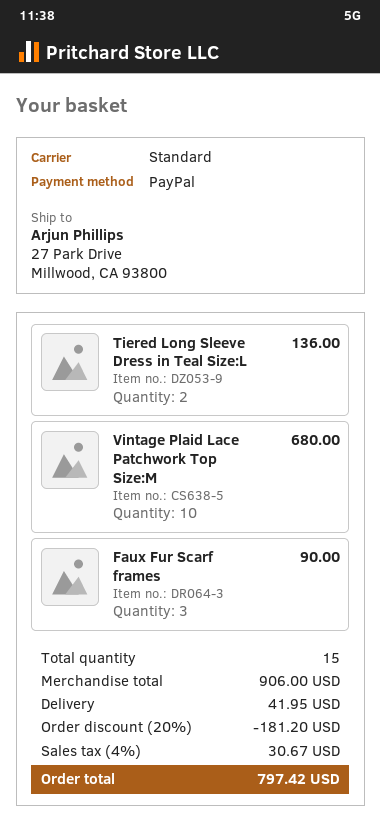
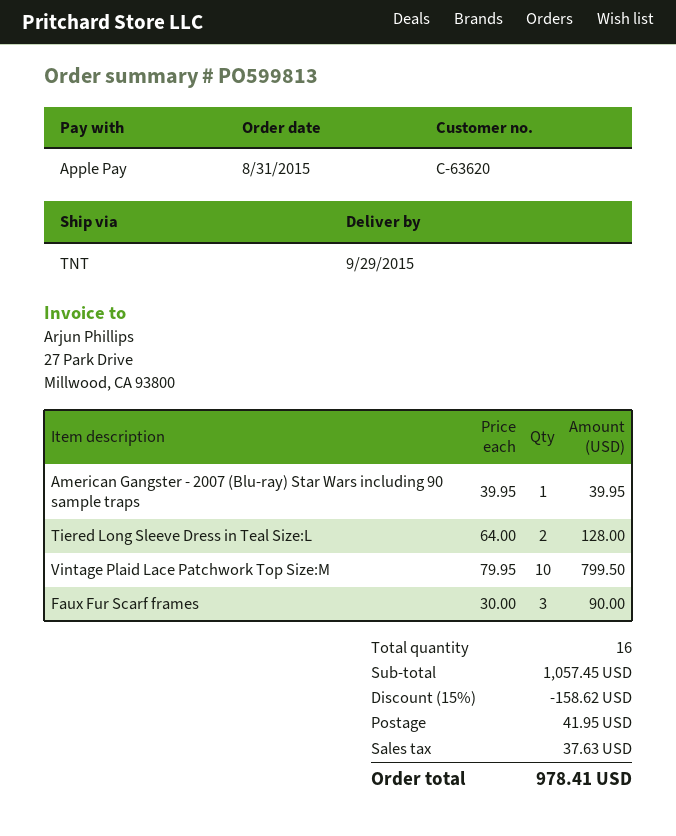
payment method: PayPal -> Apple Pay
shipping method: standard -> TNT
Tiered Long Sleeve Dress in Teal Size:L: 2 for 136.00 -> 2 for 128.00
Vintage Plaid Lace Patchwork Top Size:M: 10 for 680.00 -> 10 for 799.50
American Gangster - 2007 (Blu-ray) Star Wars including 90 sample traps: none -> 1 for 39.95
total quantity: 15 -> 16
subtotal: 906.00 -> 1057.45
discount: 20% = 181.20 -> 15% = 158.62
tax: 30.67 -> 37.63
total: 797.42 -> 978.41

